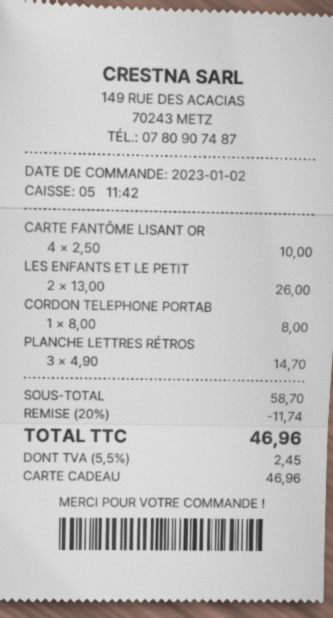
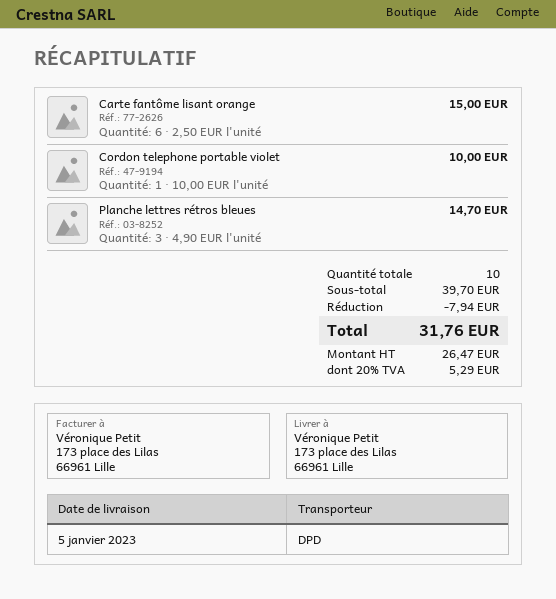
CARTE FANTÔME LISANT OR: 4 x 2.50 = 10.00 -> 6 x 2.50 = 15.00
LES ENFANTS ET LE PETIT: 2 x 13.00 = 26.00 -> none
CORDON TELEPHONE PORTAB: 1 x 8.00 = 8.00 -> 1 x 10.00 = 10.00
subtotal: 58.70 -> 39.70
discount: 11.74 -> 7.94
tax: 5.5% = 2.45 -> 20% = 5.29
total: 46.96 -> 31.76

